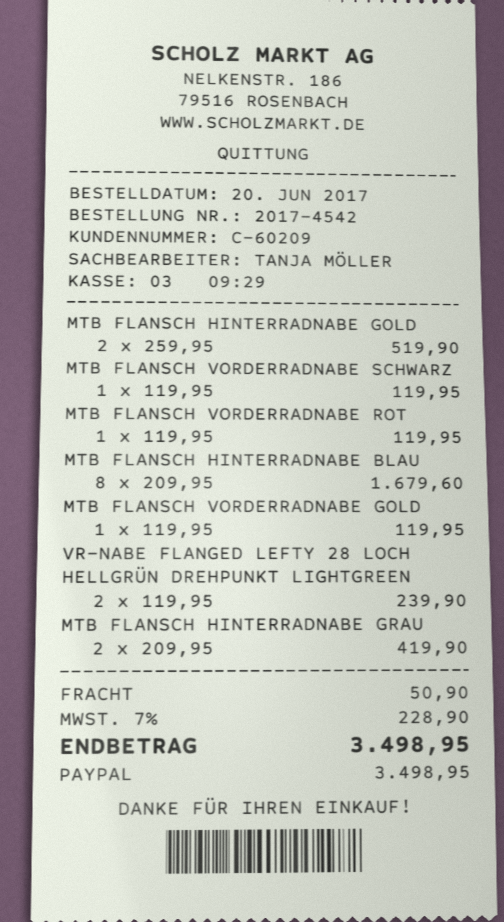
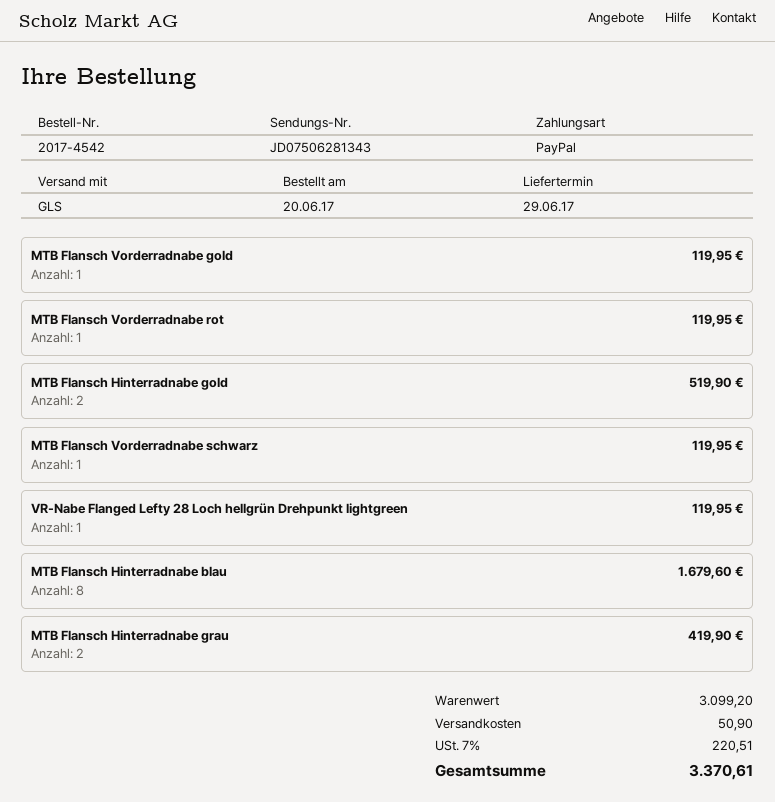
VR-NABE FLANGED LEFTY 28 LOCH HELLGRÜN DREHPUNKT LIGHTGREEN: 2 for 239.90 -> 1 for 119.95
tax: 7% = 228.90 -> 7% = 220.51
total: 3498.95 -> 3370.61

